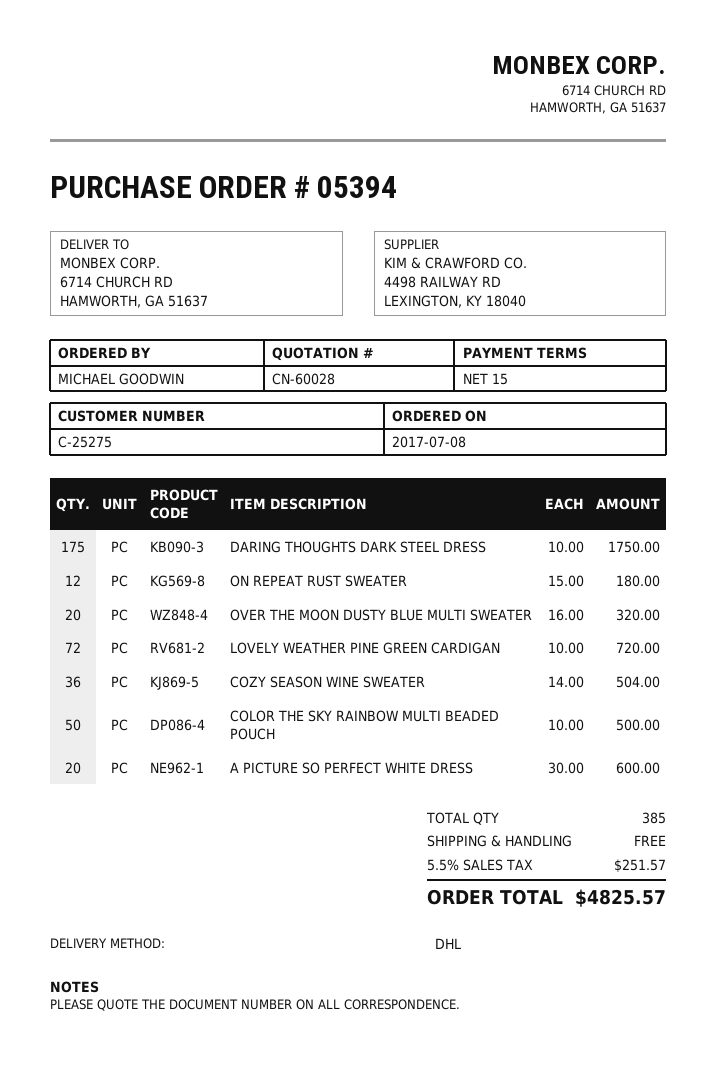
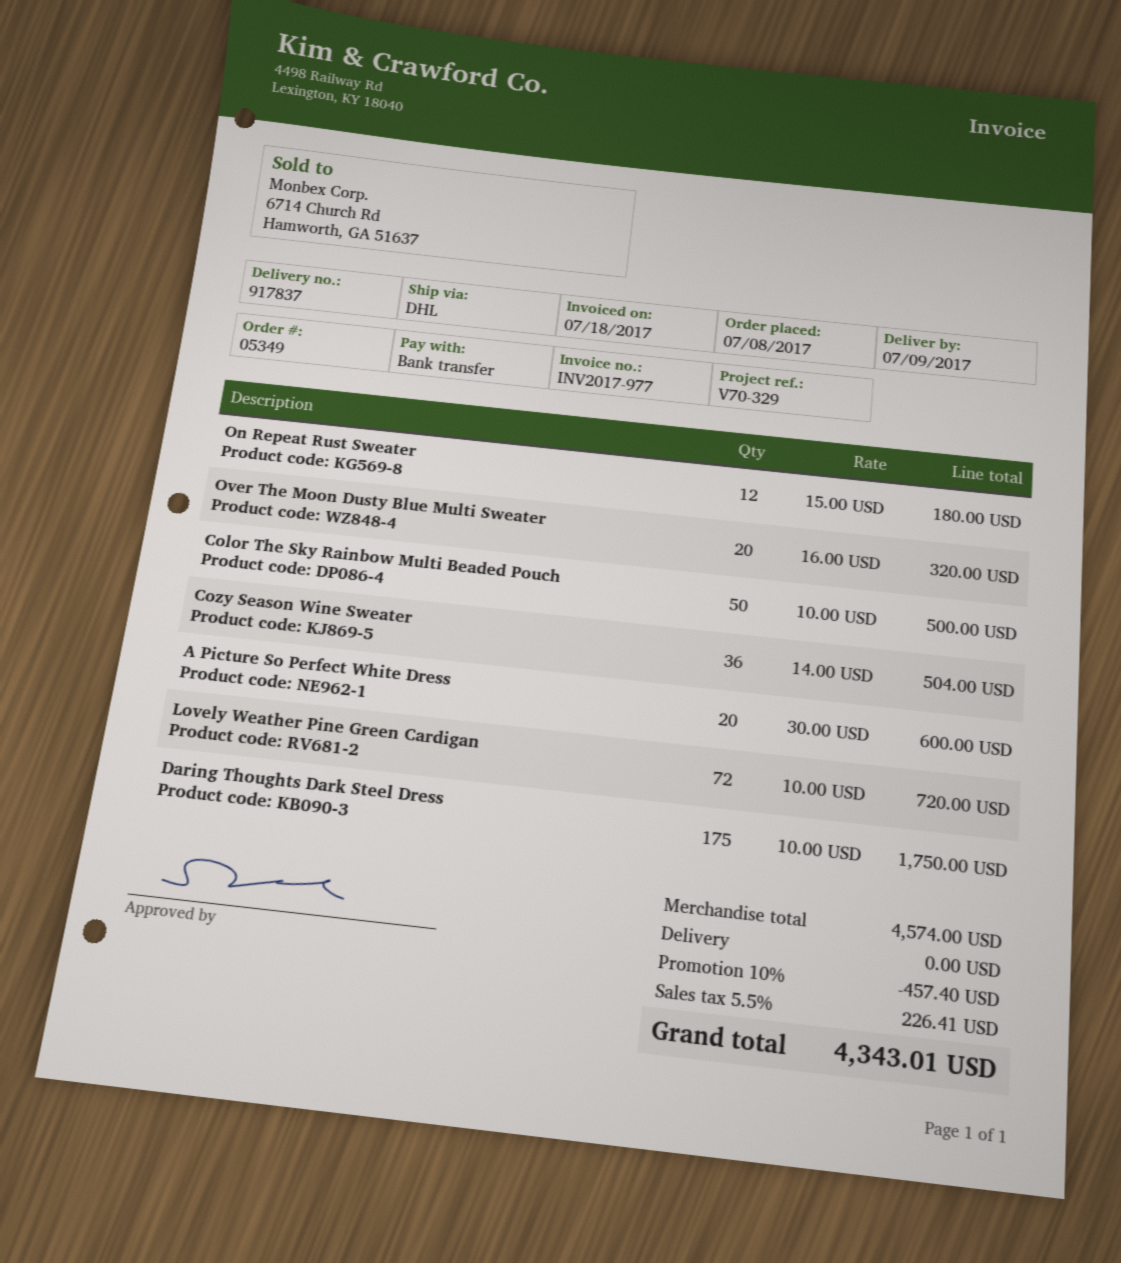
order number: 05394 -> 05349
discount: none -> 10% = 457.40
tax: 5.5% = 251.57 -> 5.5% = 226.41
total: 4825.57 -> 4343.01

